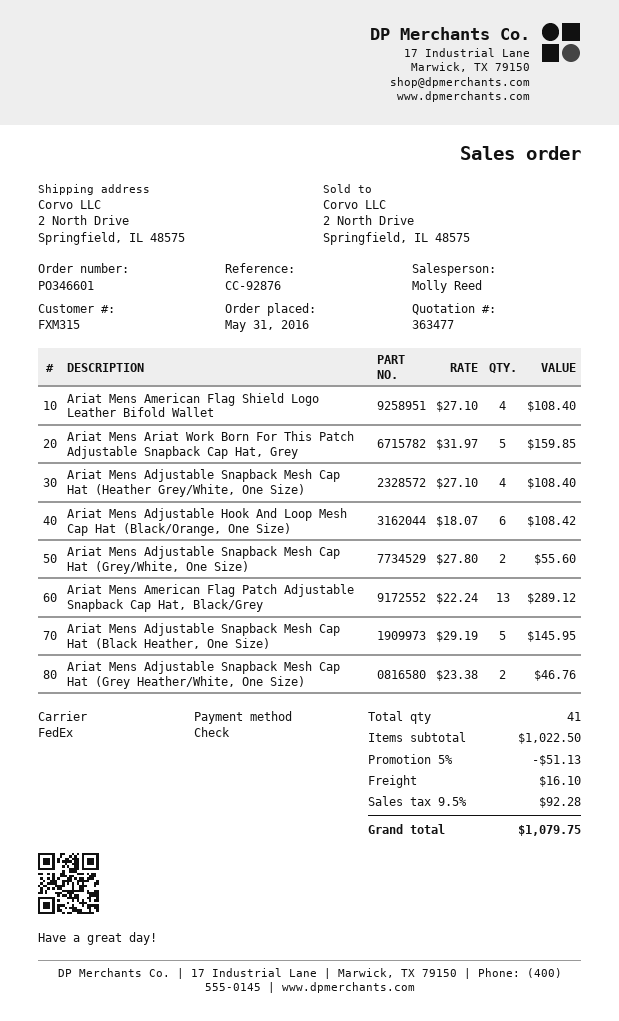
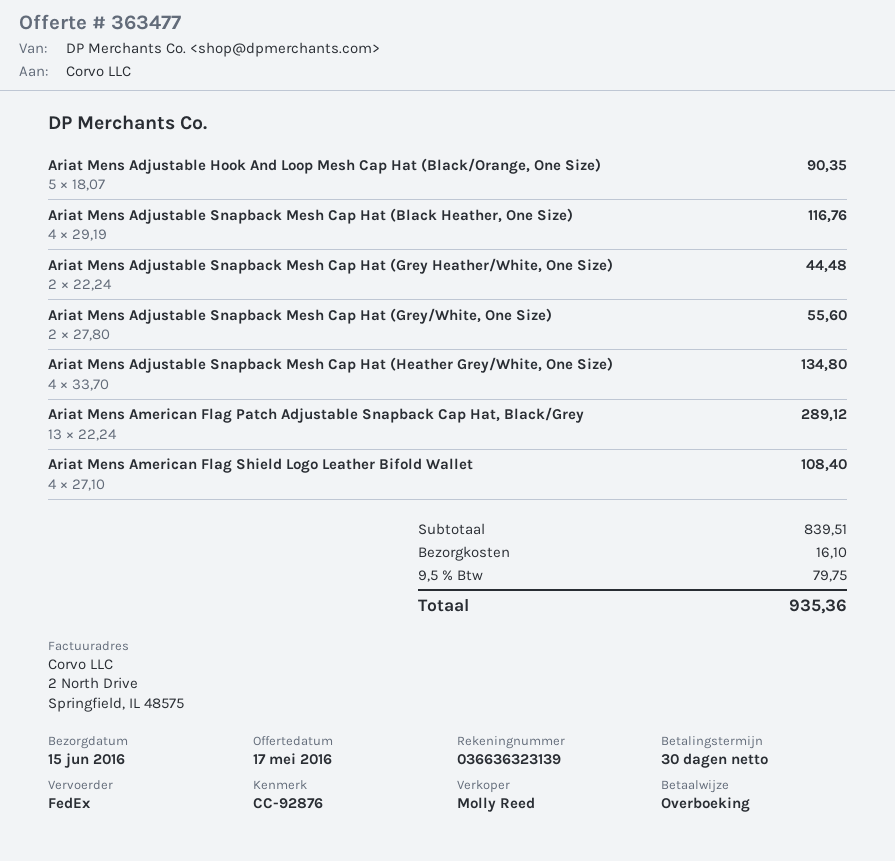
payment method: cheque -> bank transfer
Ariat Mens Ariat Work Born For This Patch Adjustable Snapback Cap Hat, Grey: 5 x 31.97 = 159.85 -> none
Ariat Mens Adjustable Snapback Mesh Cap Hat (Heather Grey/White, One Size): 4 x 27.10 = 108.40 -> 4 x 33.70 = 134.80
Ariat Mens Adjustable Hook And Loop Mesh Cap Hat (Black/Orange, One Size): 6 x 18.07 = 108.42 -> 5 x 18.07 = 90.35
Ariat Mens Adjustable Snapback Mesh Cap Hat (Black Heather, One Size): 5 x 29.19 = 145.95 -> 4 x 29.19 = 116.76
Ariat Mens Adjustable Snapback Mesh Cap Hat (Grey Heather/White, One Size): 2 x 23.38 = 46.76 -> 2 x 22.24 = 44.48
subtotal: 1022.50 -> 839.51
discount: 5% = 51.13 -> none
tax: 9.5% = 92.28 -> 9.5% = 79.75
total: 1079.75 -> 935.36

